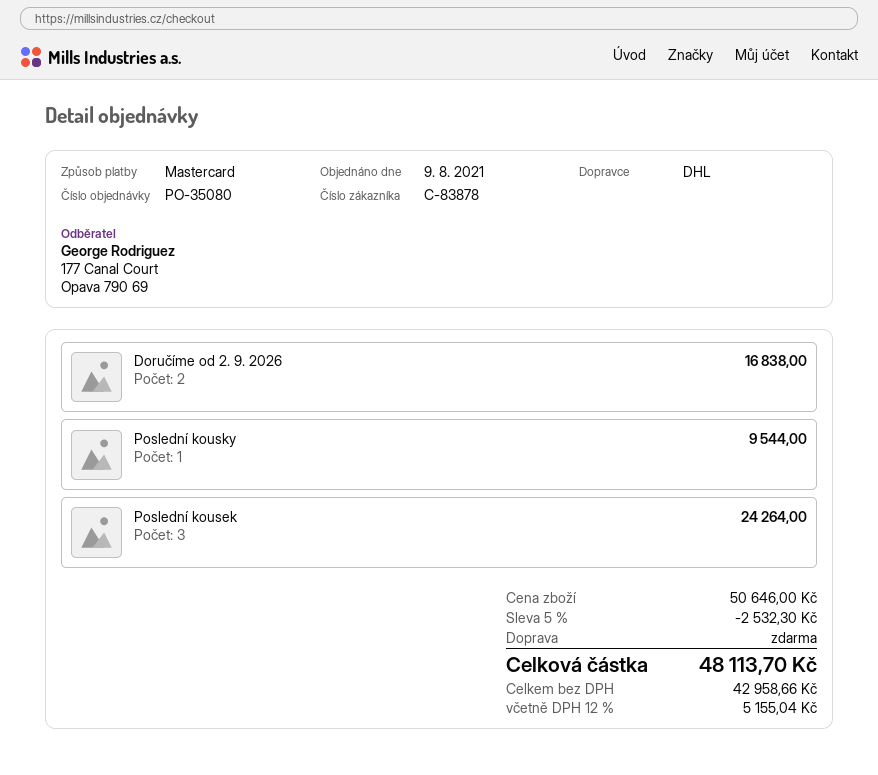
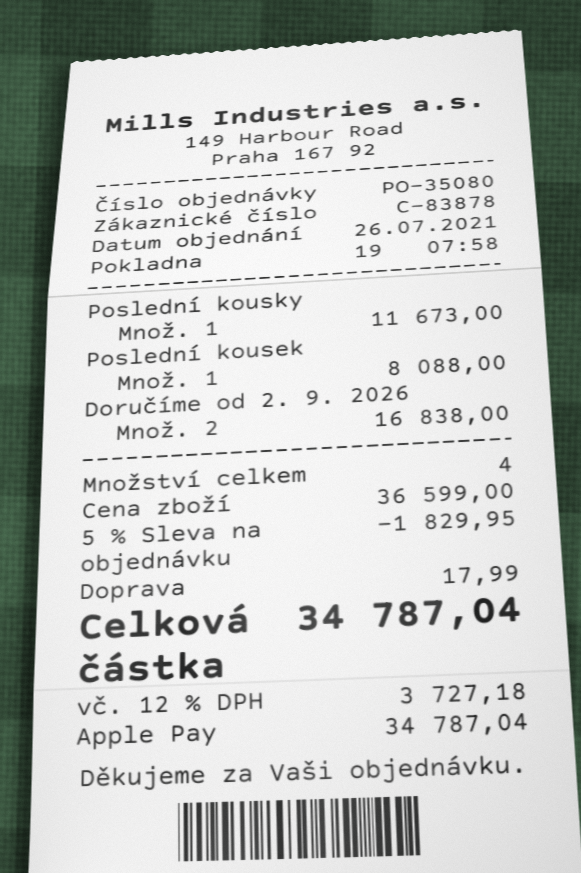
order date: 2021-08-09 -> 2021-07-26
payment method: Mastercard -> Apple Pay
Poslední kousky: 1 for 9544.00 -> 1 for 11673.00
Poslední kousek: 3 for 24264.00 -> 1 for 8088.00
subtotal: 50646.00 -> 36599.00
discount: 5% = 2532.30 -> 5% = 1829.95
shipping: 0.00 -> 17.99
tax: 12% = 5155.04 -> 12% = 3727.18
total: 48113.70 -> 34787.04

